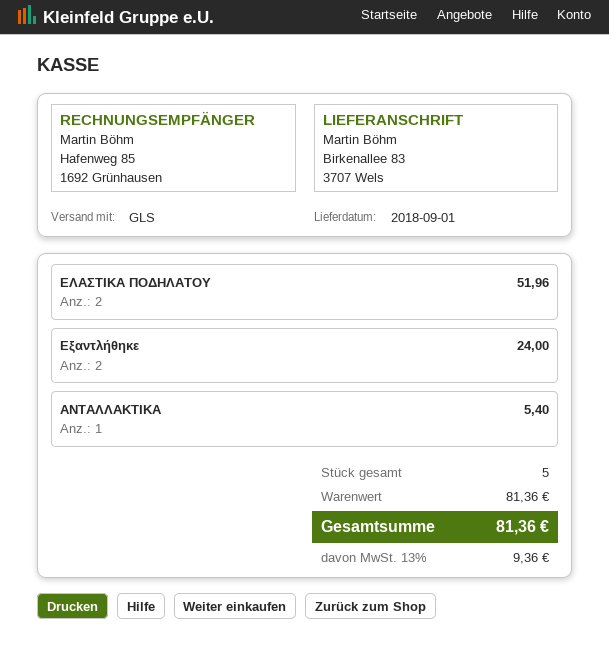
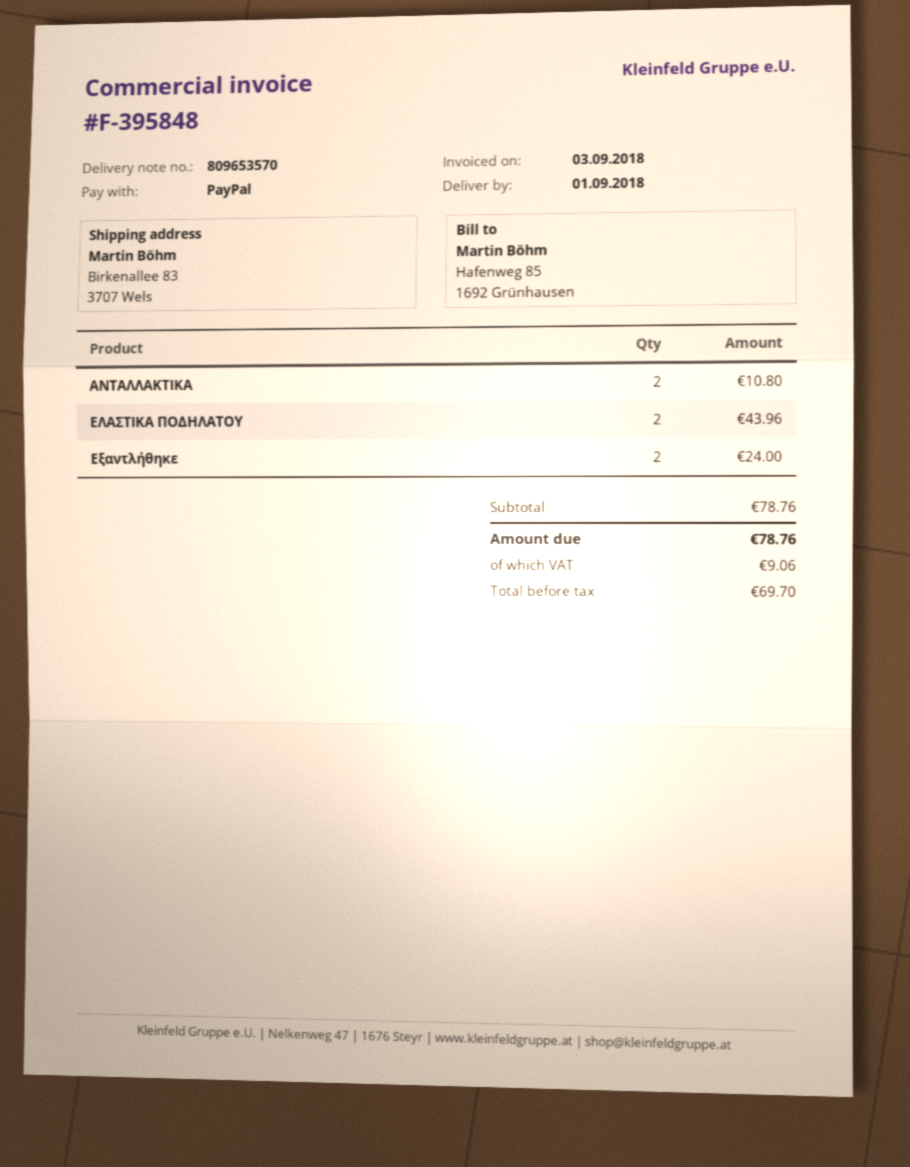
ΕΛΑΣΤΙΚΑ ΠΟΔΗΛΑΤΟΥ: 2 for 51.96 -> 2 for 43.96
ΑΝΤΑΛΛΑΚΤΙΚΑ: 1 for 5.40 -> 2 for 10.80
subtotal: 81.36 -> 78.76
tax: 9.36 -> 9.06
total: 81.36 -> 78.76

